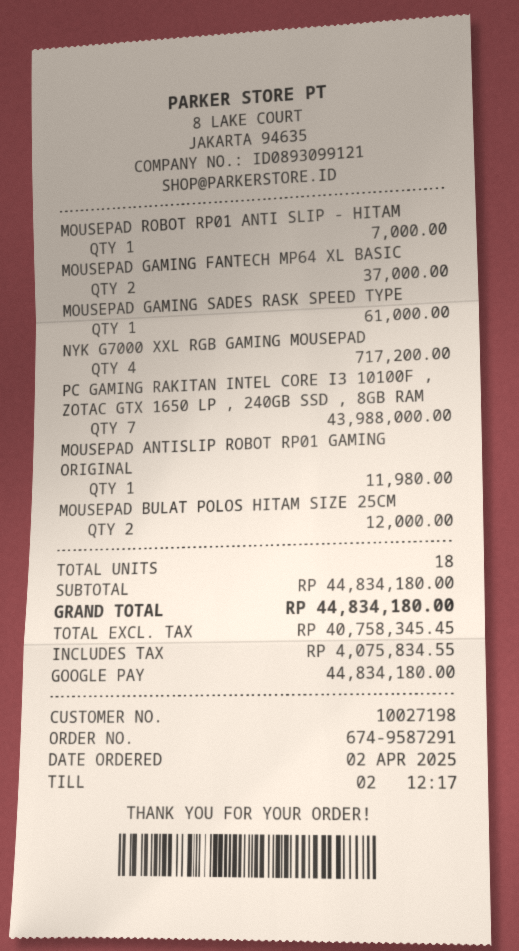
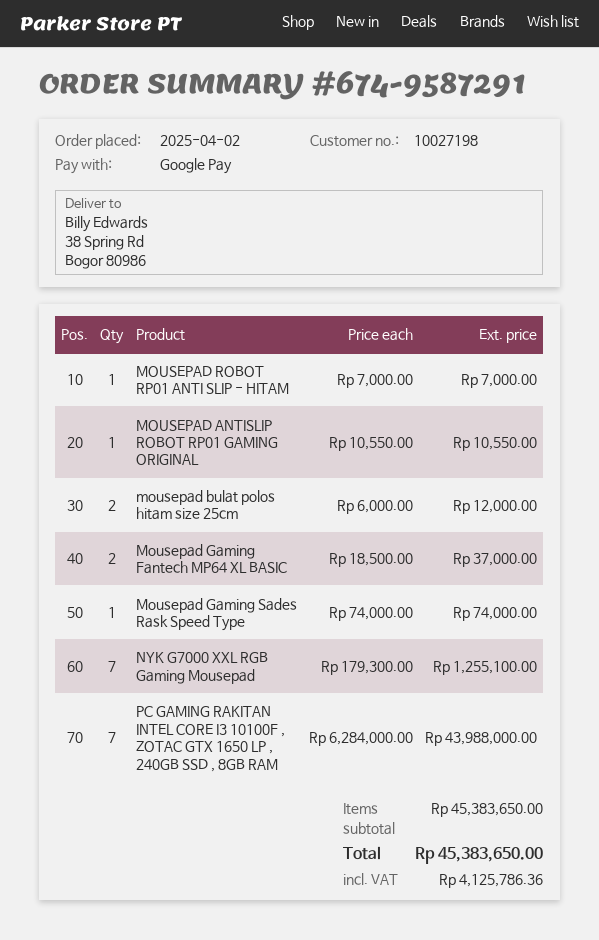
MOUSEPAD GAMING SADES RASK SPEED TYPE: 1 for 61000.00 -> 1 for 74000.00
NYK G7000 XXL RGB GAMING MOUSEPAD: 4 for 717200.00 -> 7 for 1255100.00
MOUSEPAD ANTISLIP ROBOT RP01 GAMING ORIGINAL: 1 for 11980.00 -> 1 for 10550.00
subtotal: 44834180.00 -> 45383650.00
tax: 4075834.55 -> 4125786.36
total: 44834180.00 -> 45383650.00

